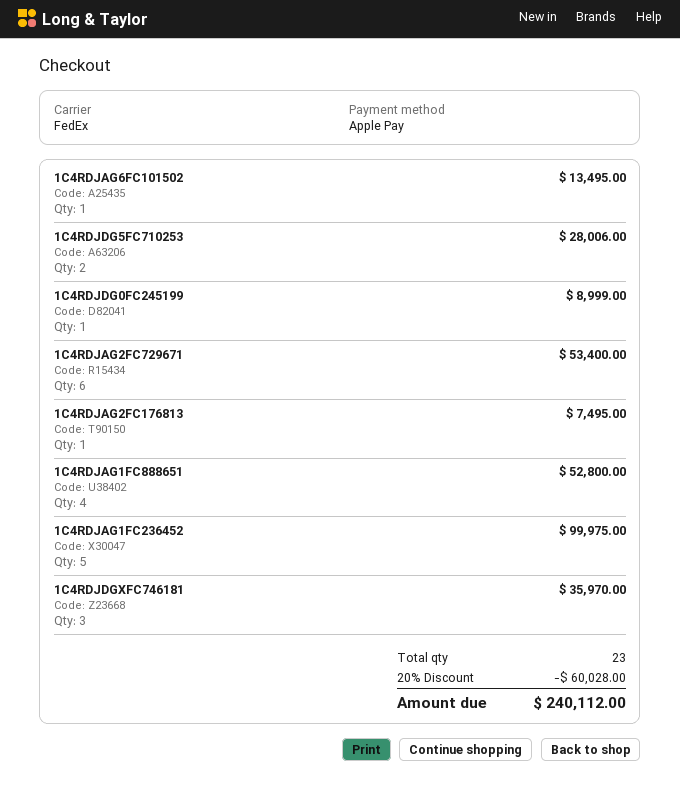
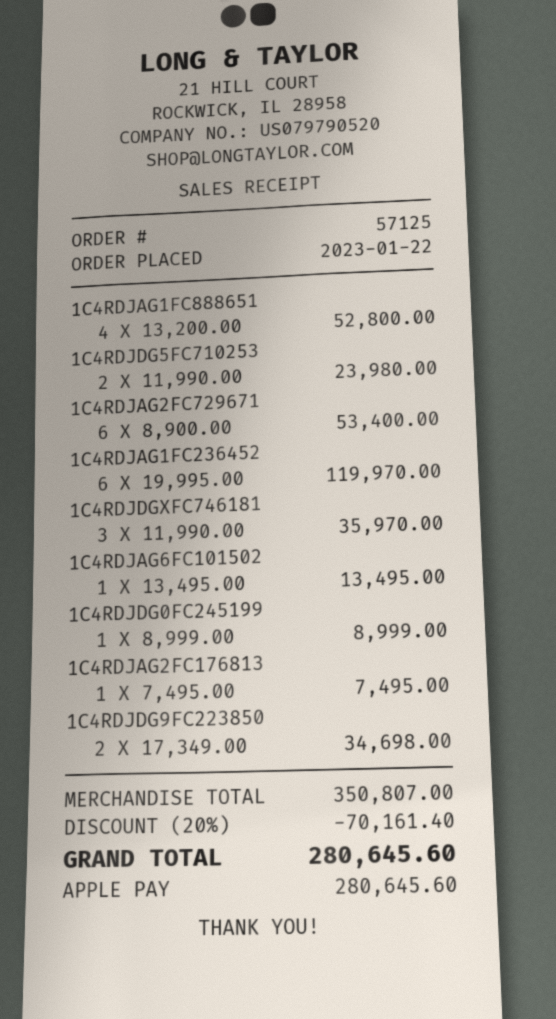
1C4RDJDG5FC710253: 2 for 28006.00 -> 2 for 23980.00
1C4RDJAG1FC236452: 5 for 99975.00 -> 6 for 119970.00
1C4RDJDG9FC223850: none -> 2 for 34698.00
discount: 20% = 60028.00 -> 20% = 70161.40
total: 240112.00 -> 280645.60

